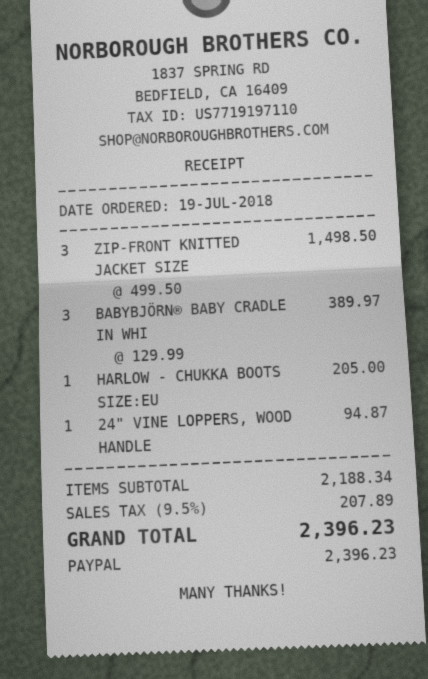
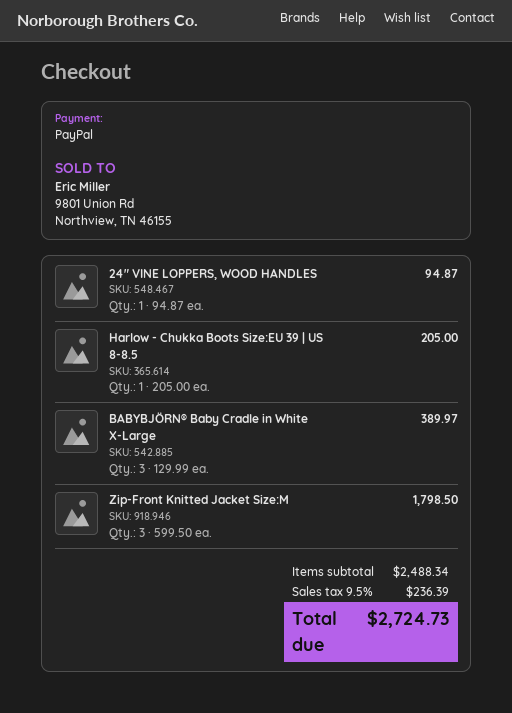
ZIP-FRONT KNITTED JACKET SIZE: 3 x 499.50 = 1498.50 -> 3 x 599.50 = 1798.50
subtotal: 2188.34 -> 2488.34
tax: 9.5% = 207.89 -> 9.5% = 236.39
total: 2396.23 -> 2724.73

